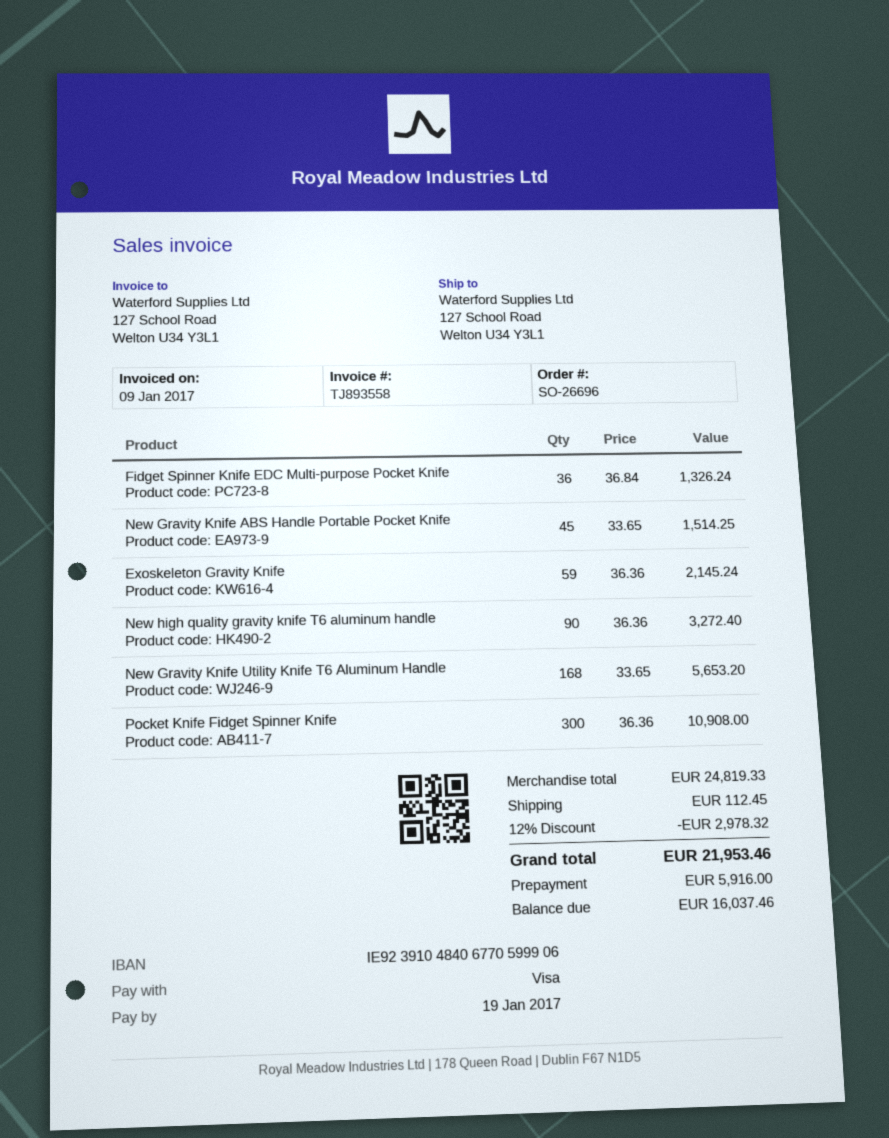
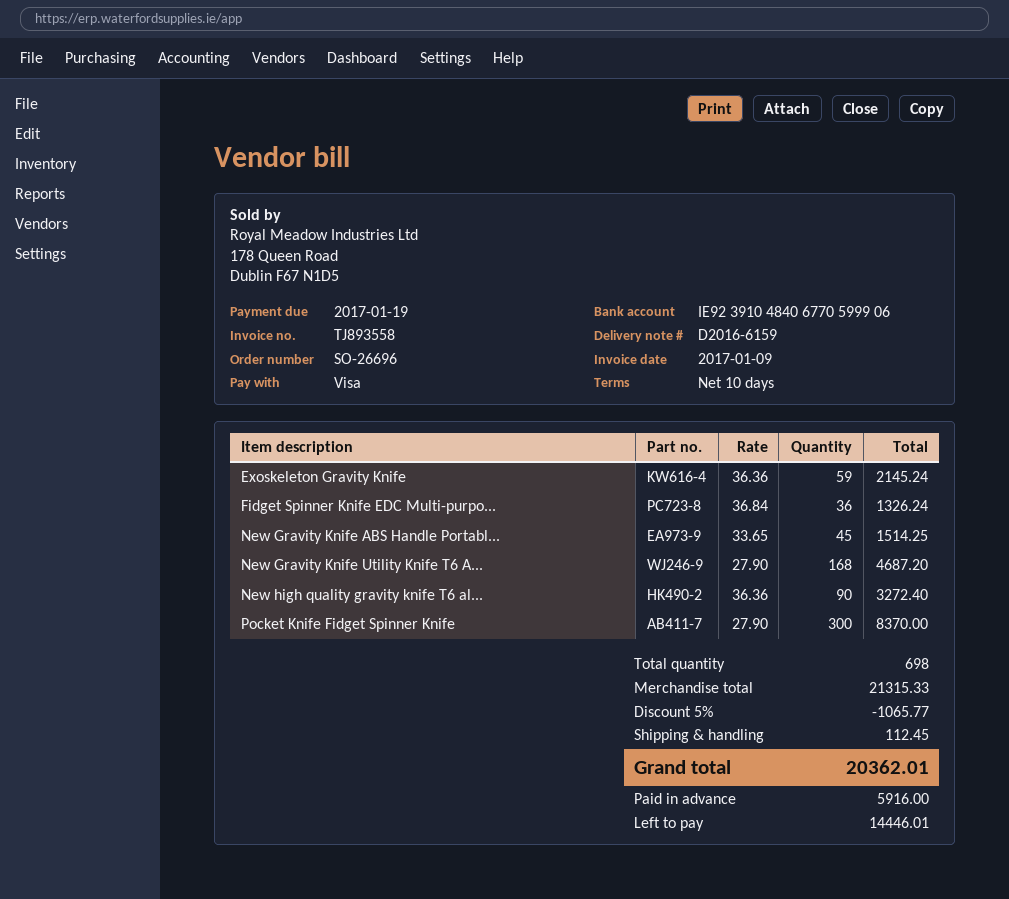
New Gravity Knife Utility Knife T6 Aluminum Handle: 168 x 33.65 = 5653.20 -> 168 x 27.90 = 4687.20
Pocket Knife Fidget Spinner Knife: 300 x 36.36 = 10908.00 -> 300 x 27.90 = 8370.00
subtotal: 24819.33 -> 21315.33
discount: 12% = 2978.32 -> 5% = 1065.77
total: 21953.46 -> 20362.01
balance: 16037.46 -> 14446.01

